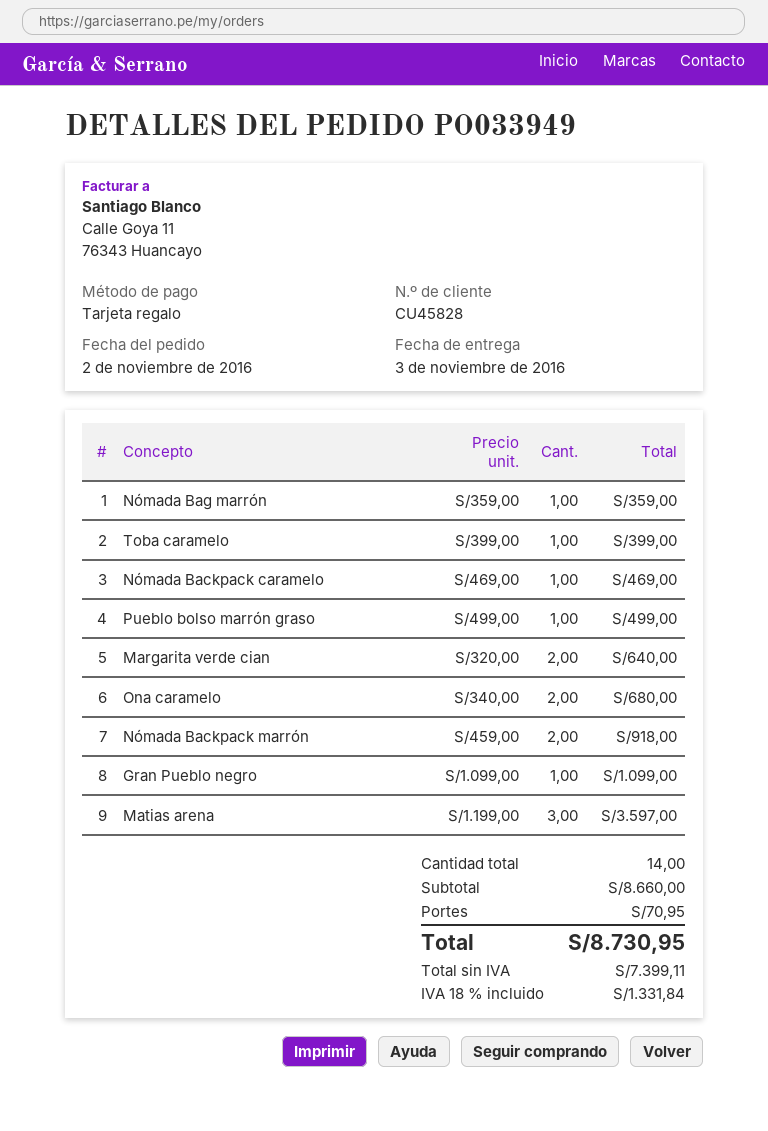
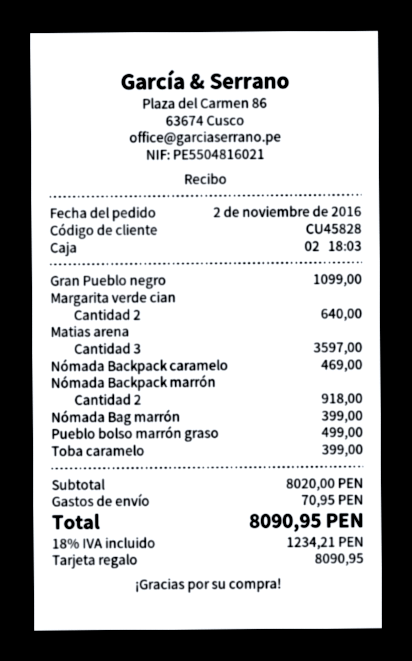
Nómada Bag marrón: 1 for 359.00 -> 1 for 399.00
Ona caramelo: 2 for 680.00 -> none
subtotal: 8660.00 -> 8020.00
tax: 18% = 1331.84 -> 18% = 1234.21
total: 8730.95 -> 8090.95

